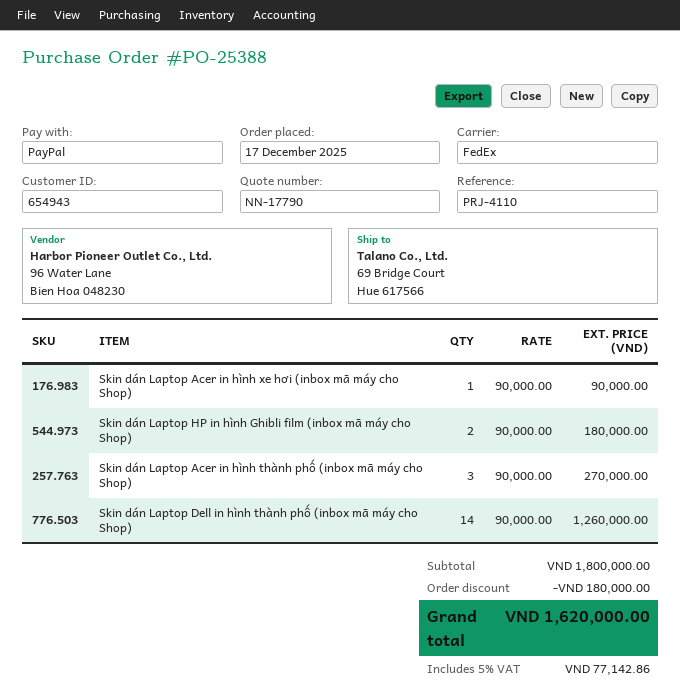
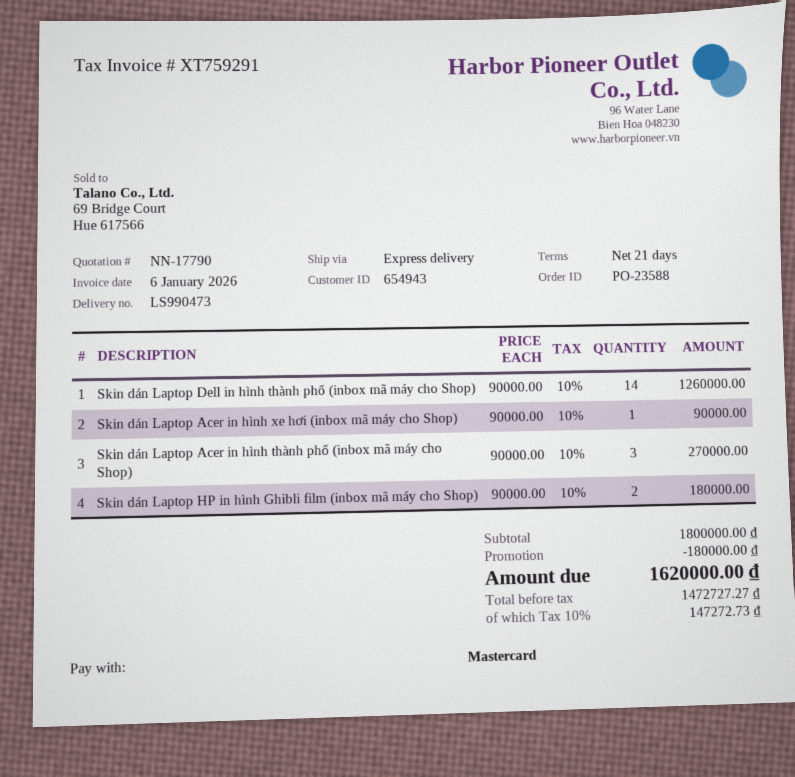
order number: PO-25388 -> PO-23588
payment method: PayPal -> Mastercard
shipping method: FedEx -> express
tax: 5% = 77142.86 -> 10% = 147272.73

